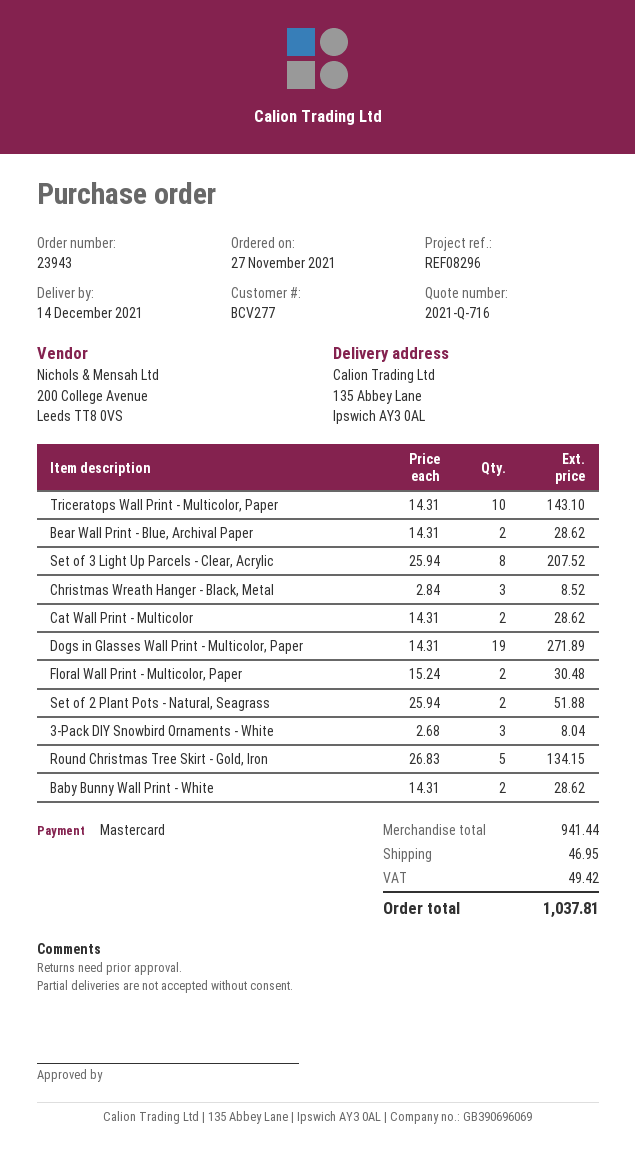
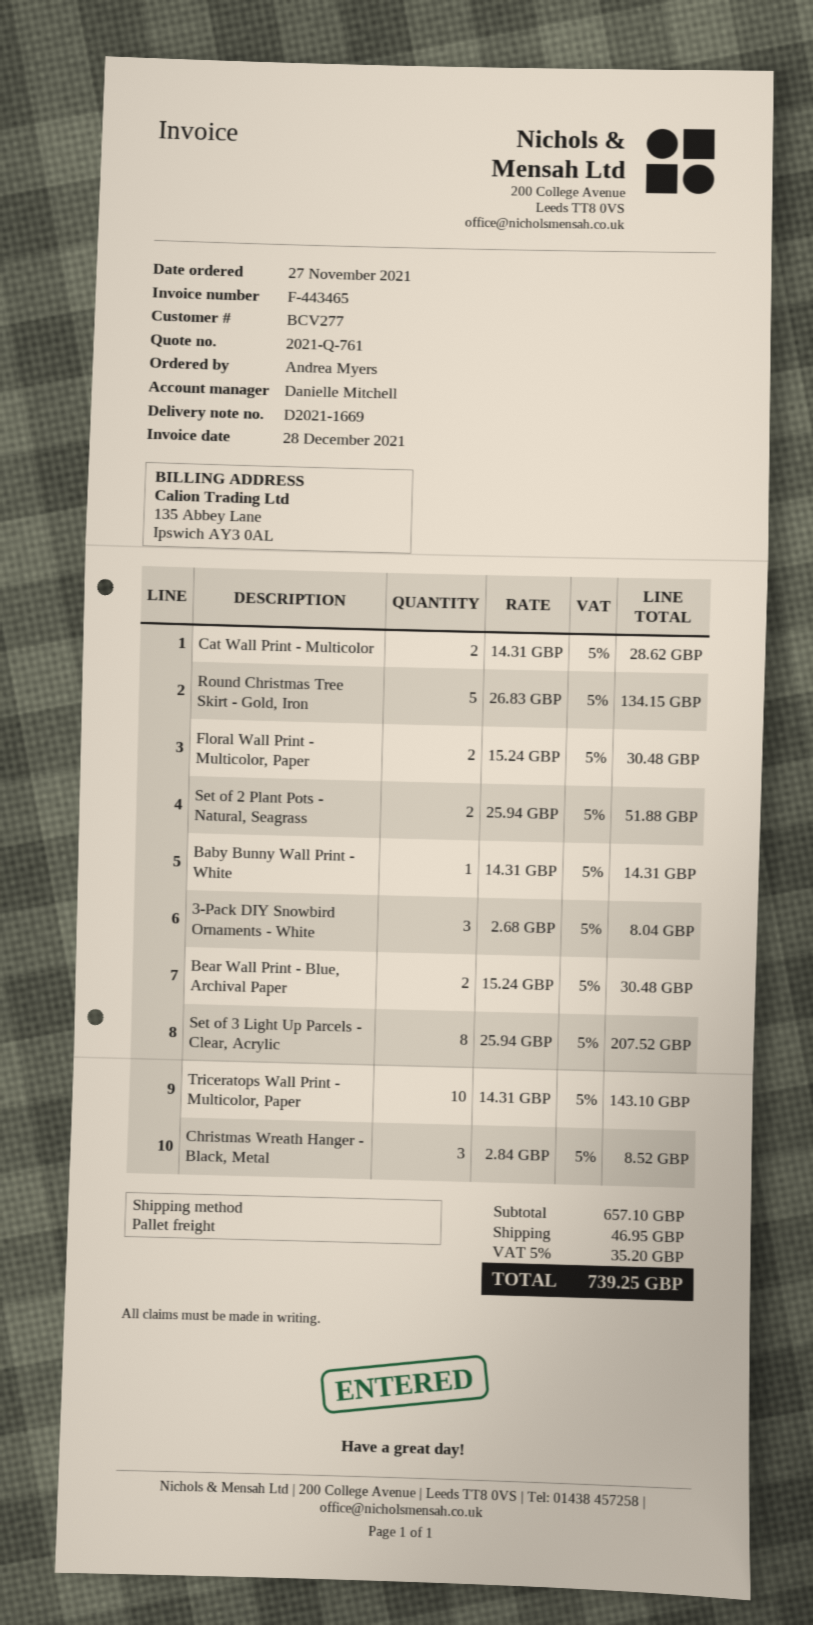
quote number: 2021-Q-716 -> 2021-Q-761
Bear Wall Print - Blue, Archival Paper: 2 x 14.31 = 28.62 -> 2 x 15.24 = 30.48
Dogs in Glasses Wall Print - Multicolor, Paper: 19 x 14.31 = 271.89 -> none
Baby Bunny Wall Print - White: 2 x 14.31 = 28.62 -> 1 x 14.31 = 14.31
subtotal: 941.44 -> 657.10
tax: 49.42 -> 35.20
total: 1037.81 -> 739.25

